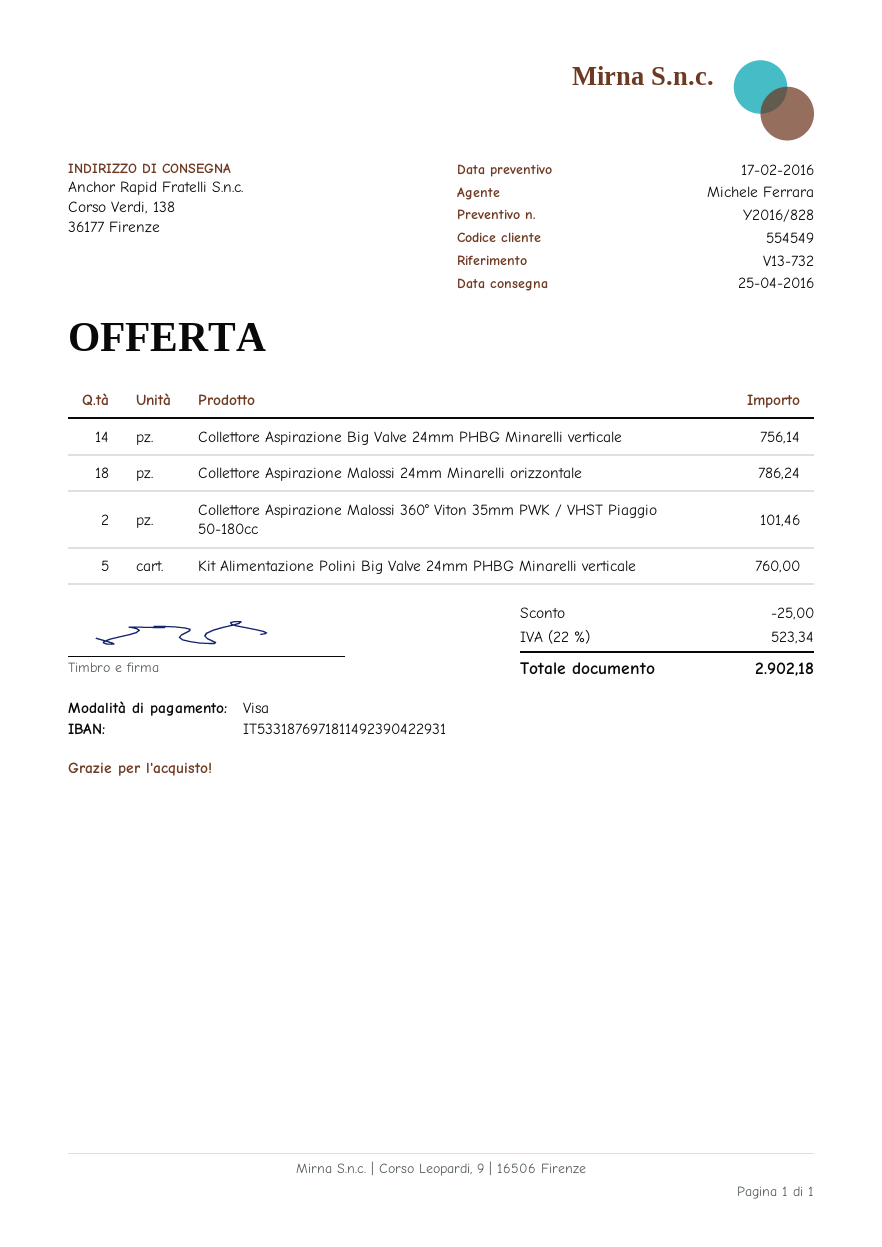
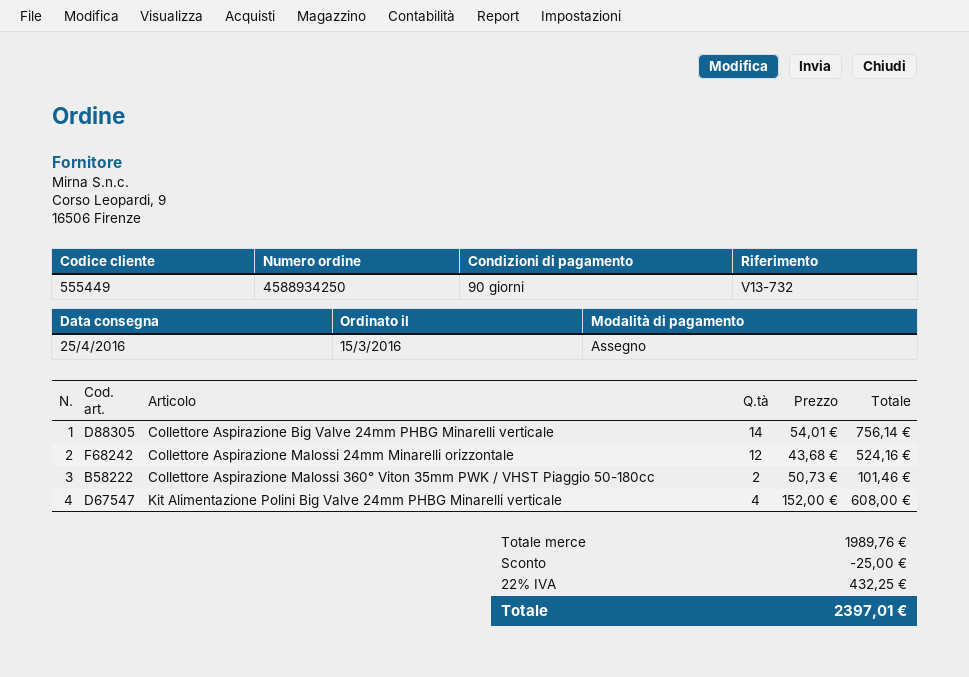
customer number: 554549 -> 555449
payment method: Visa -> cheque
Collettore Aspirazione Malossi 24mm Minarelli orizzontale: 18 for 786.24 -> 12 for 524.16
Kit Alimentazione Polini Big Valve 24mm PHBG Minarelli verticale: 5 for 760.00 -> 4 for 608.00
tax: 22% = 523.34 -> 22% = 432.25
total: 2902.18 -> 2397.01

